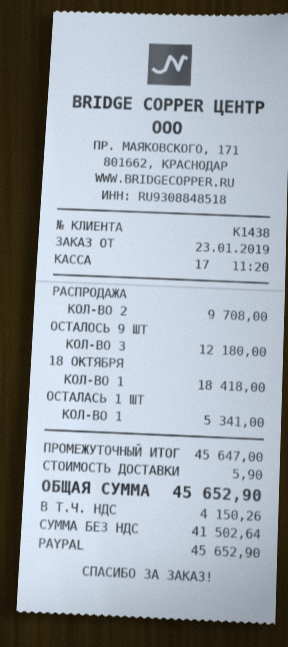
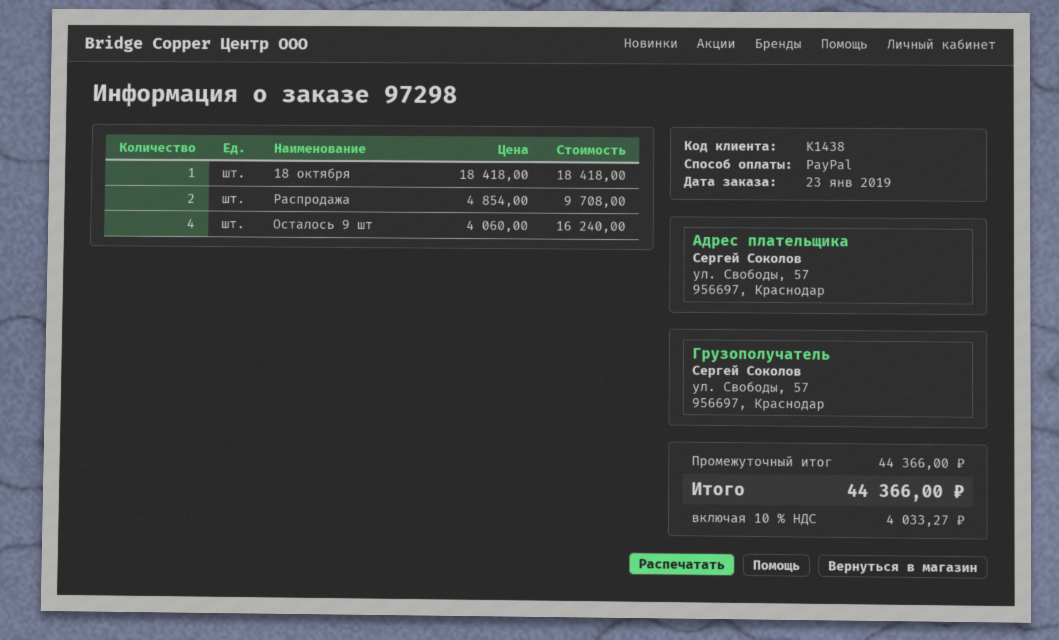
ОСТАЛОСЬ 9 ШТ: 3 for 12180.00 -> 4 for 16240.00
ОСТАЛАСЬ 1 ШТ: 1 for 5341.00 -> none
subtotal: 45647.00 -> 44366.00
shipping: 5.90 -> none
tax: 4150.26 -> 4033.27
total: 45652.90 -> 44366.00

